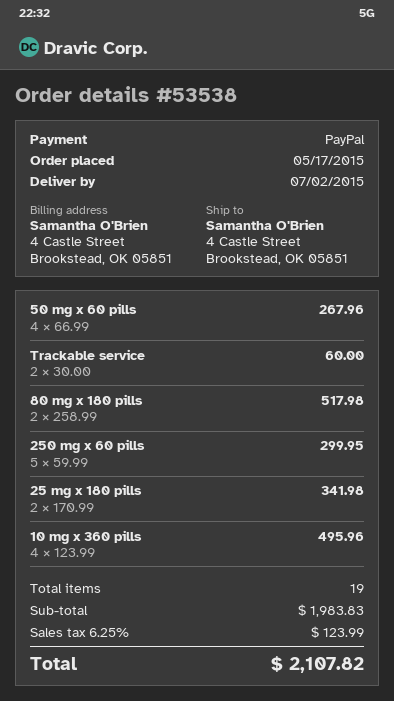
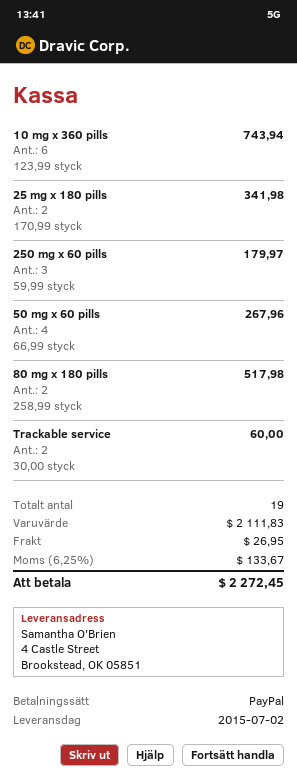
250 mg x 60 pills: 5 x 59.99 = 299.95 -> 3 x 59.99 = 179.97
10 mg x 360 pills: 4 x 123.99 = 495.96 -> 6 x 123.99 = 743.94
subtotal: 1983.83 -> 2111.83
shipping: none -> 26.95
tax: 6.25% = 123.99 -> 6.25% = 133.67
total: 2107.82 -> 2272.45

